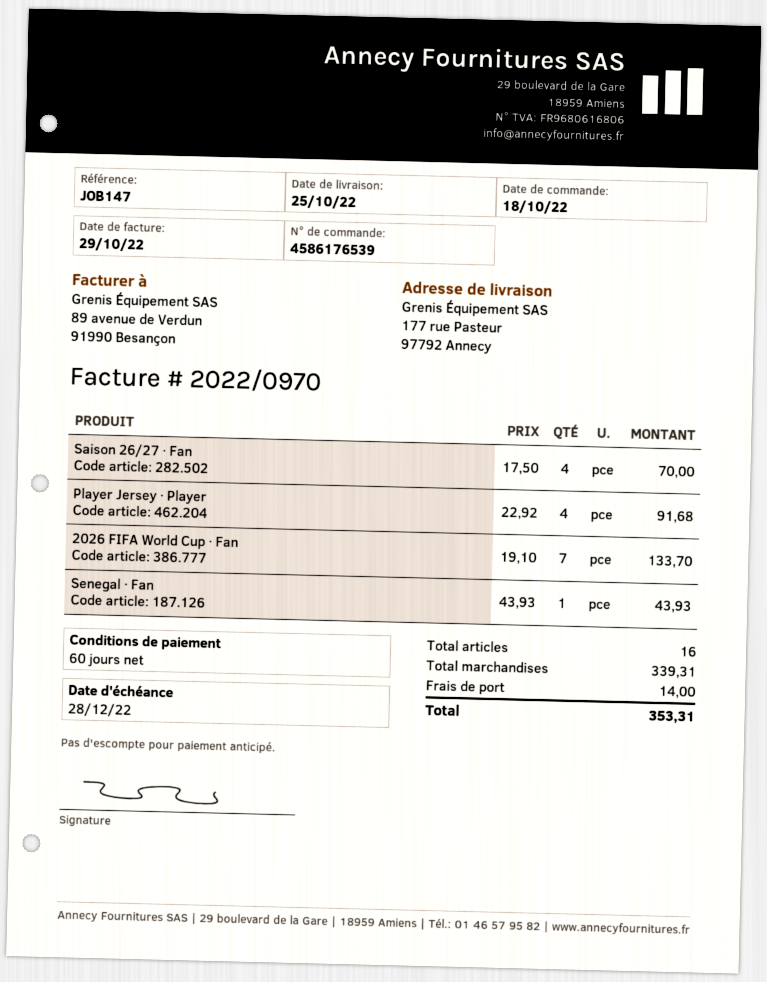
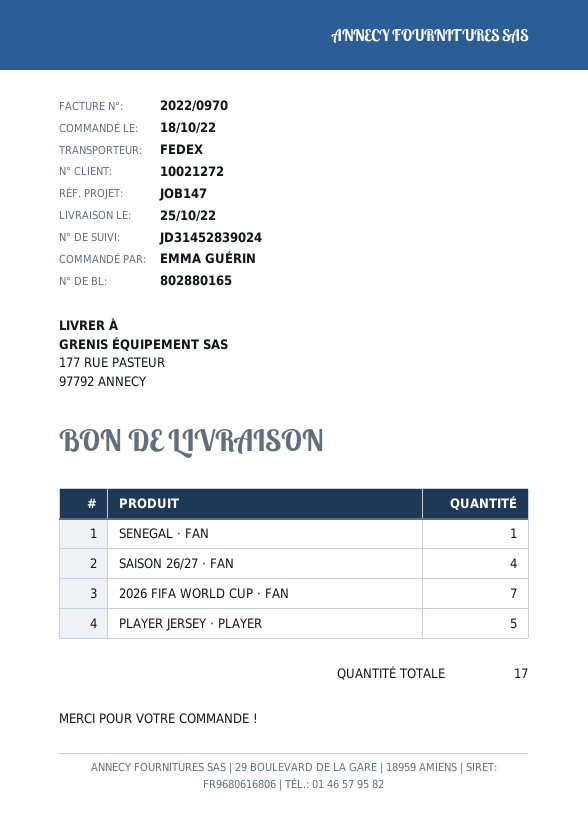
Player Jersey · Player: 4 -> 5
total quantity: 16 -> 17

